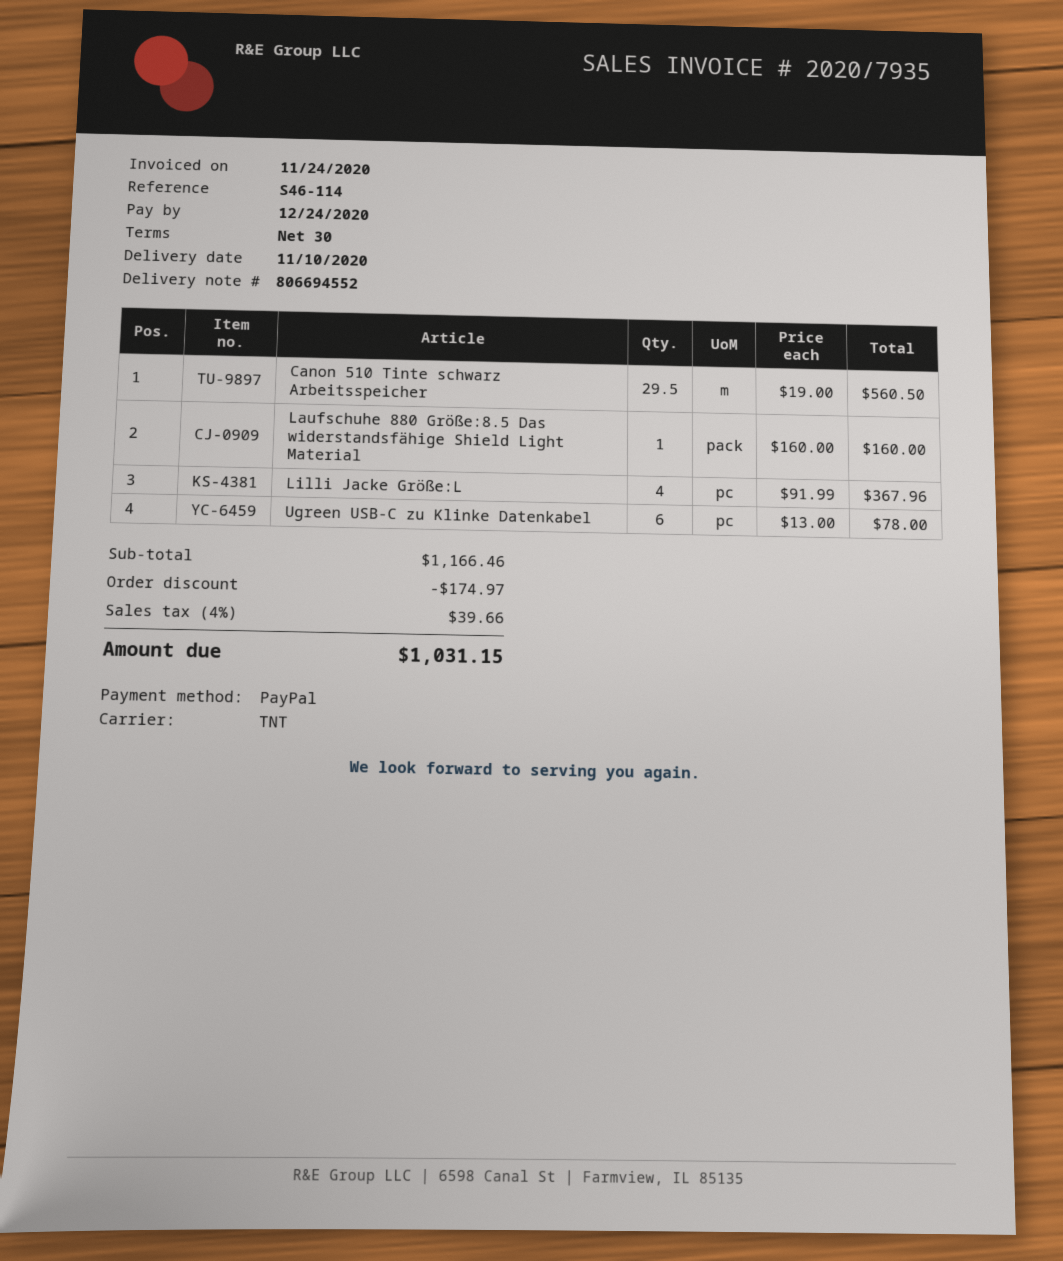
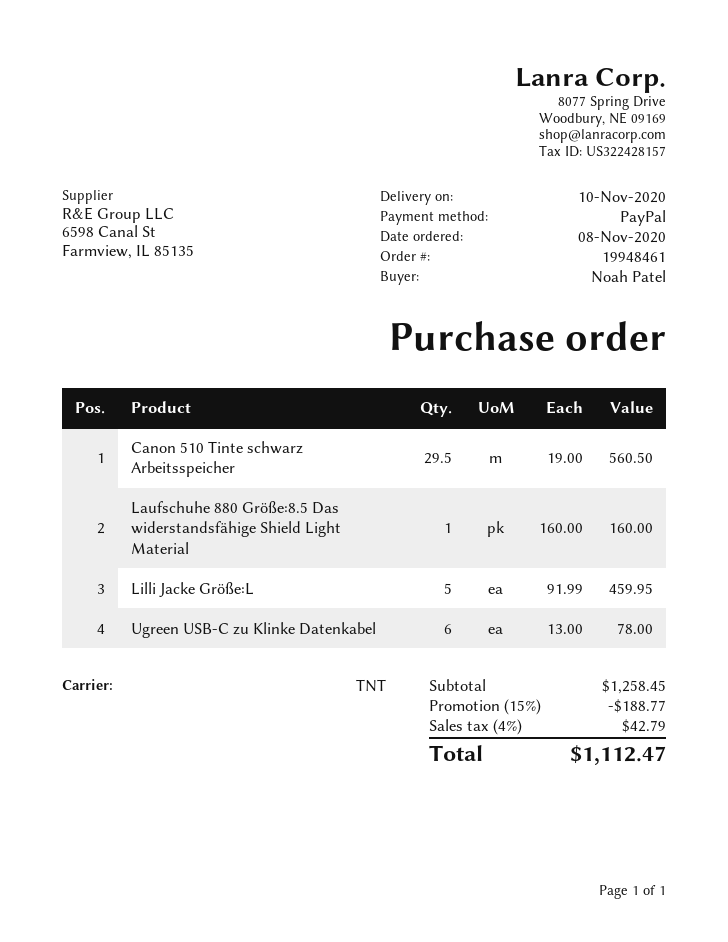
Lilli Jacke Größe:L: 4 x 91.99 = 367.96 -> 5 x 91.99 = 459.95
subtotal: 1166.46 -> 1258.45
discount: 174.97 -> 188.77
tax: 4% = 39.66 -> 4% = 42.79
total: 1031.15 -> 1112.47

